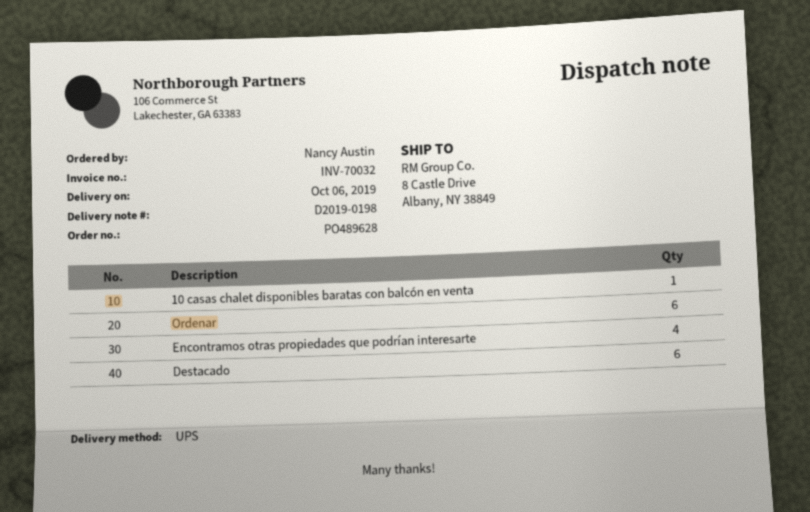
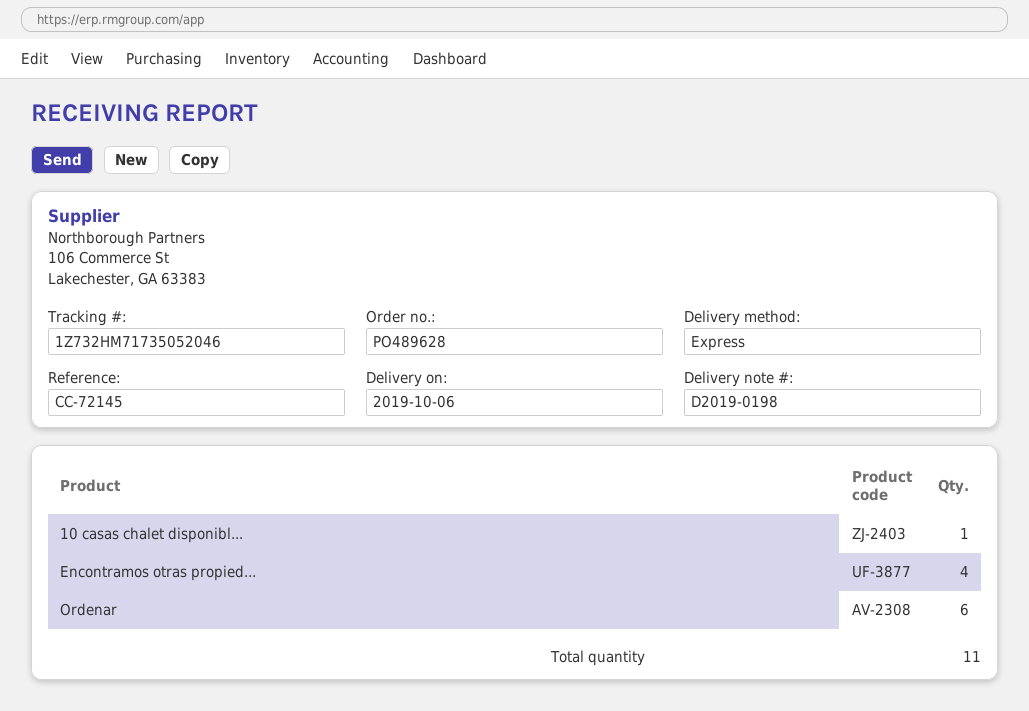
shipping method: UPS -> express
Destacado: 6 -> none

